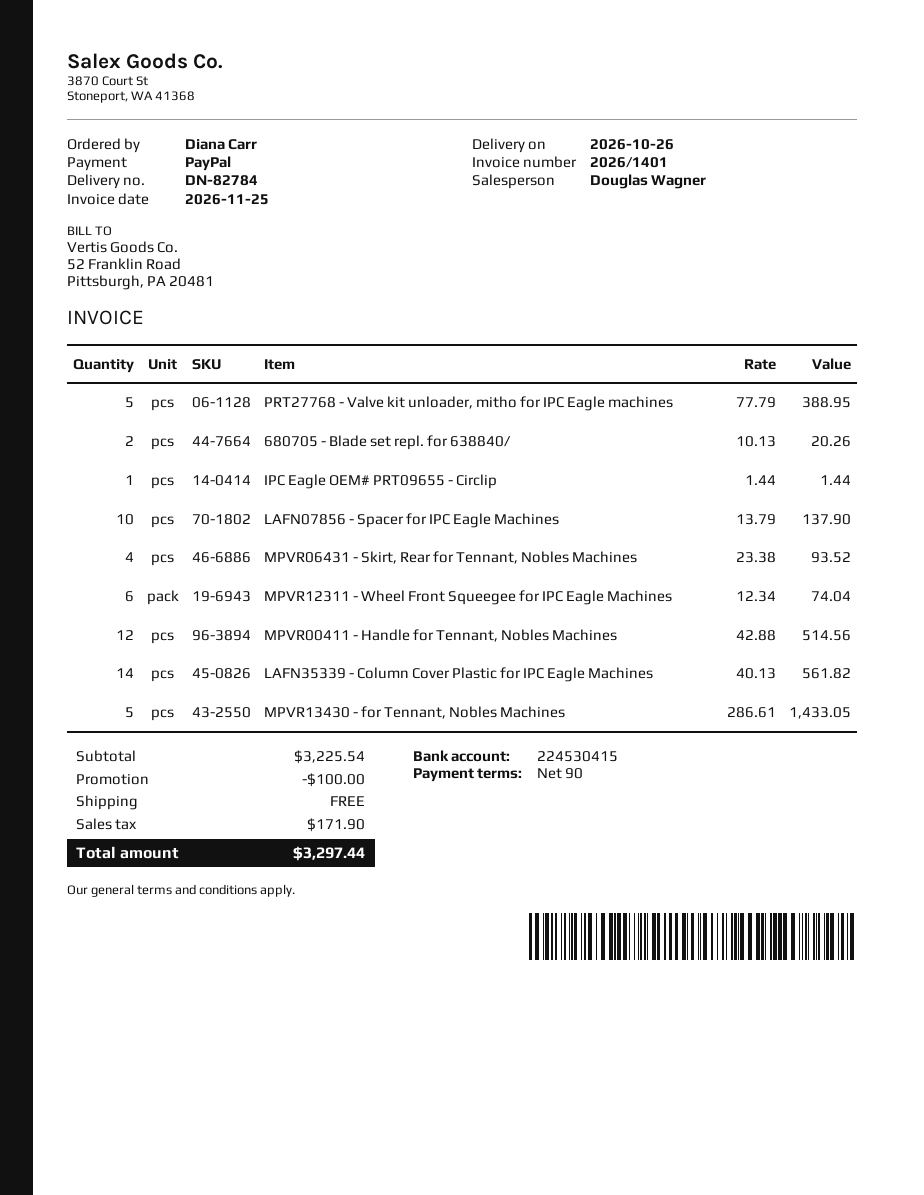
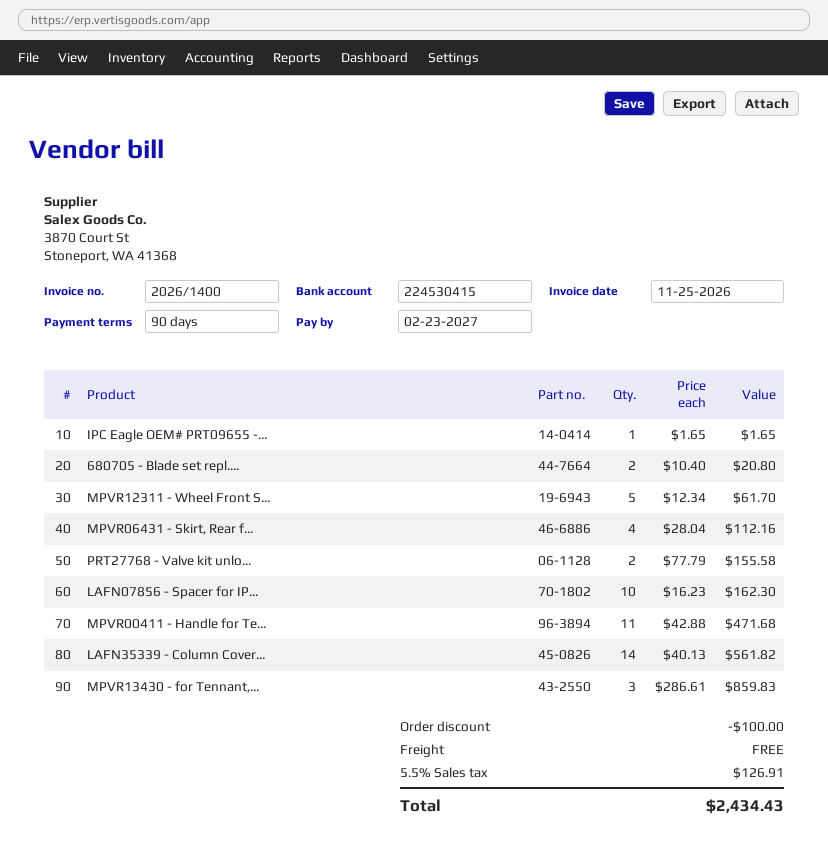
invoice number: 2026/1401 -> 2026/1400
PRT27768 - Valve kit unloader, mitho for IPC Eagle machines: 5 x 77.79 = 388.95 -> 2 x 77.79 = 155.58
680705 - Blade set repl. for 638840/: 2 x 10.13 = 20.26 -> 2 x 10.40 = 20.80
IPC Eagle OEM# PRT09655 - Circlip: 1 x 1.44 = 1.44 -> 1 x 1.65 = 1.65
LAFN07856 - Spacer for IPC Eagle Machines: 10 x 13.79 = 137.90 -> 10 x 16.23 = 162.30
MPVR06431 - Skirt, Rear for Tennant, Nobles Machines: 4 x 23.38 = 93.52 -> 4 x 28.04 = 112.16
MPVR12311 - Wheel Front Squeegee for IPC Eagle Machines: 6 x 12.34 = 74.04 -> 5 x 12.34 = 61.70
MPVR00411 - Handle for Tennant, Nobles Machines: 12 x 42.88 = 514.56 -> 11 x 42.88 = 471.68
MPVR13430 - for Tennant, Nobles Machines: 5 x 286.61 = 1433.05 -> 3 x 286.61 = 859.83
tax: 171.90 -> 126.91
total: 3297.44 -> 2434.43

